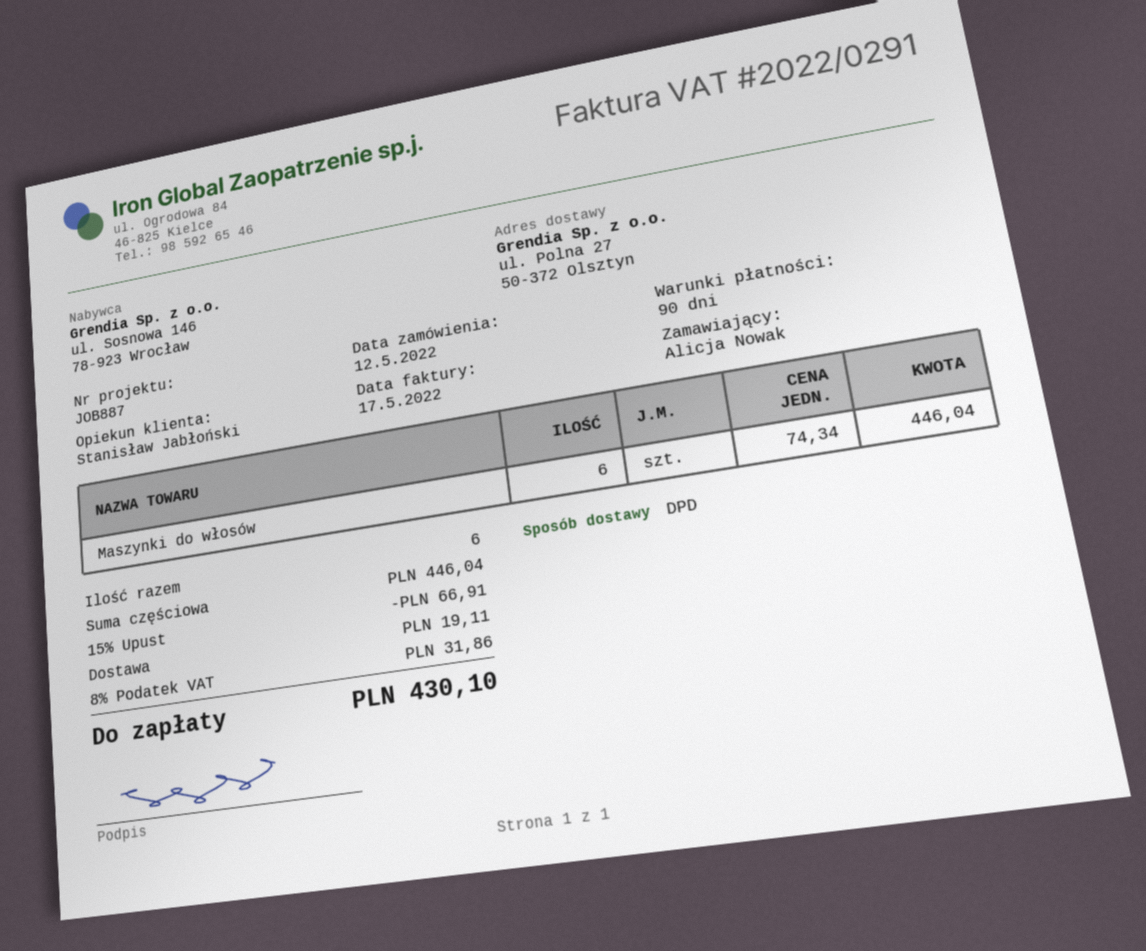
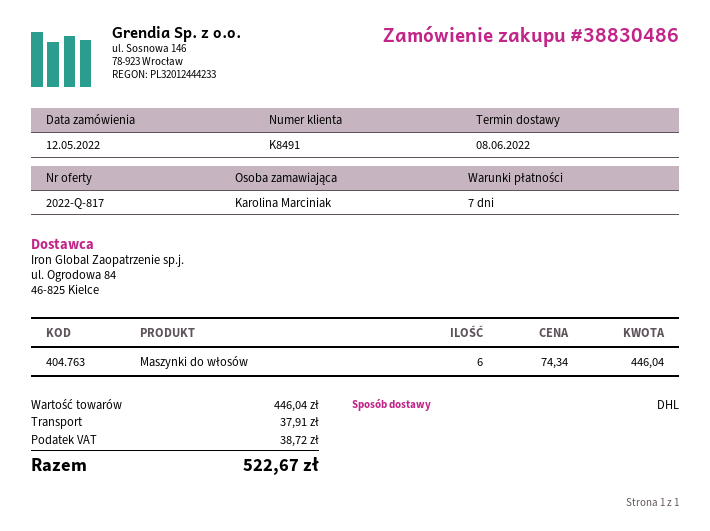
payment terms: 90 days -> 7 days
ordered by: Alicja Nowak -> Karolina Marciniak
shipping method: DPD -> DHL
discount: 15% = 66.91 -> none
shipping: 19.11 -> 37.91
tax: 31.86 -> 38.72
total: 430.10 -> 522.67

